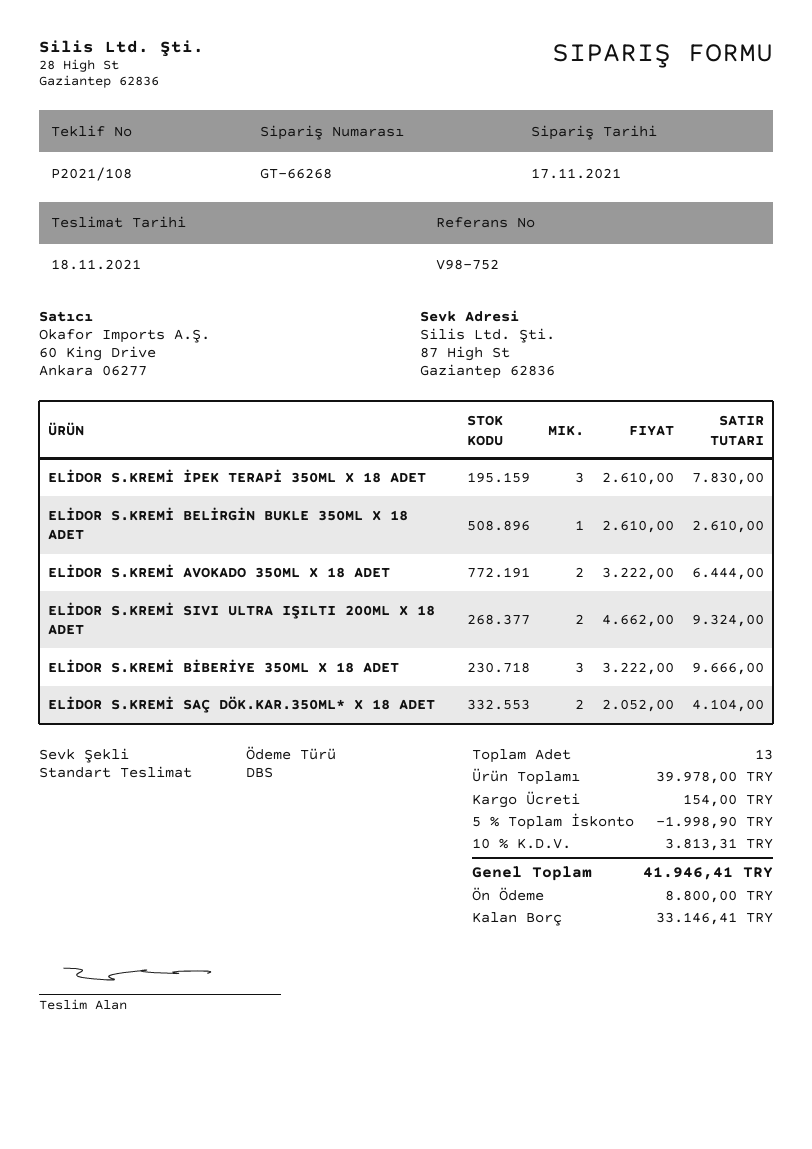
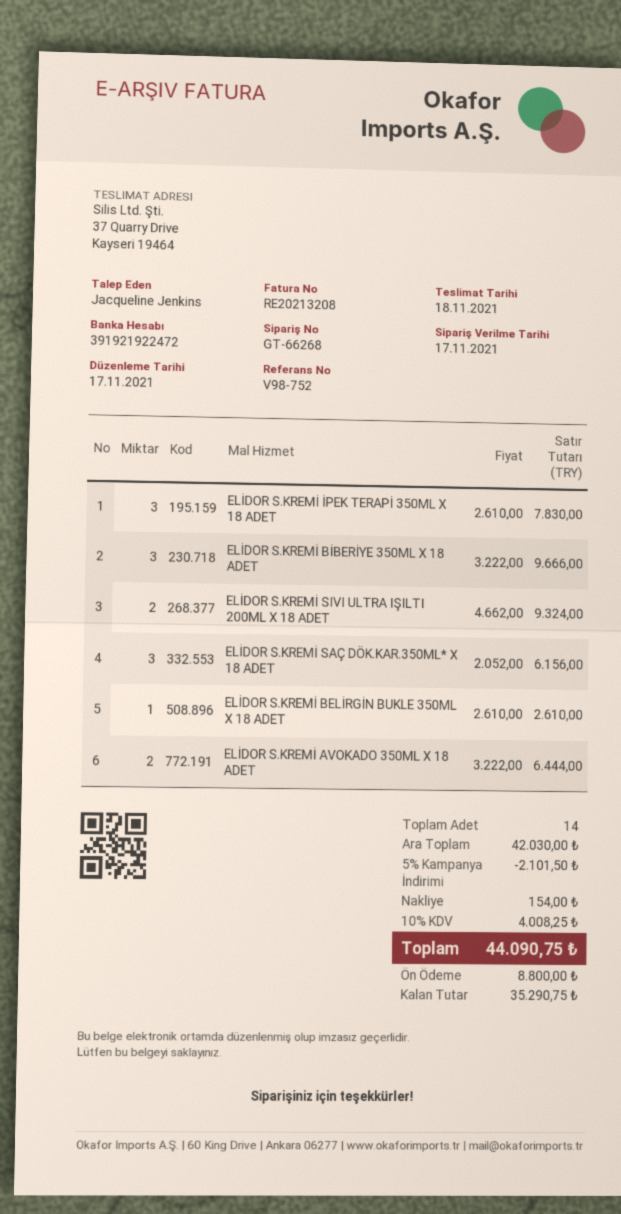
ship to: 87 High St, Gaziantep 62836 -> 37 Quarry Drive, Kayseri 19464
ELİDOR S.KREMİ SAÇ DÖK.KAR.350ML* X 18 ADET: 2 x 2052.00 = 4104.00 -> 3 x 2052.00 = 6156.00
total quantity: 13 -> 14
subtotal: 39978.00 -> 42030.00
discount: 5% = 1998.90 -> 5% = 2101.50
tax: 10% = 3813.31 -> 10% = 4008.25
total: 41946.41 -> 44090.75
balance: 33146.41 -> 35290.75

